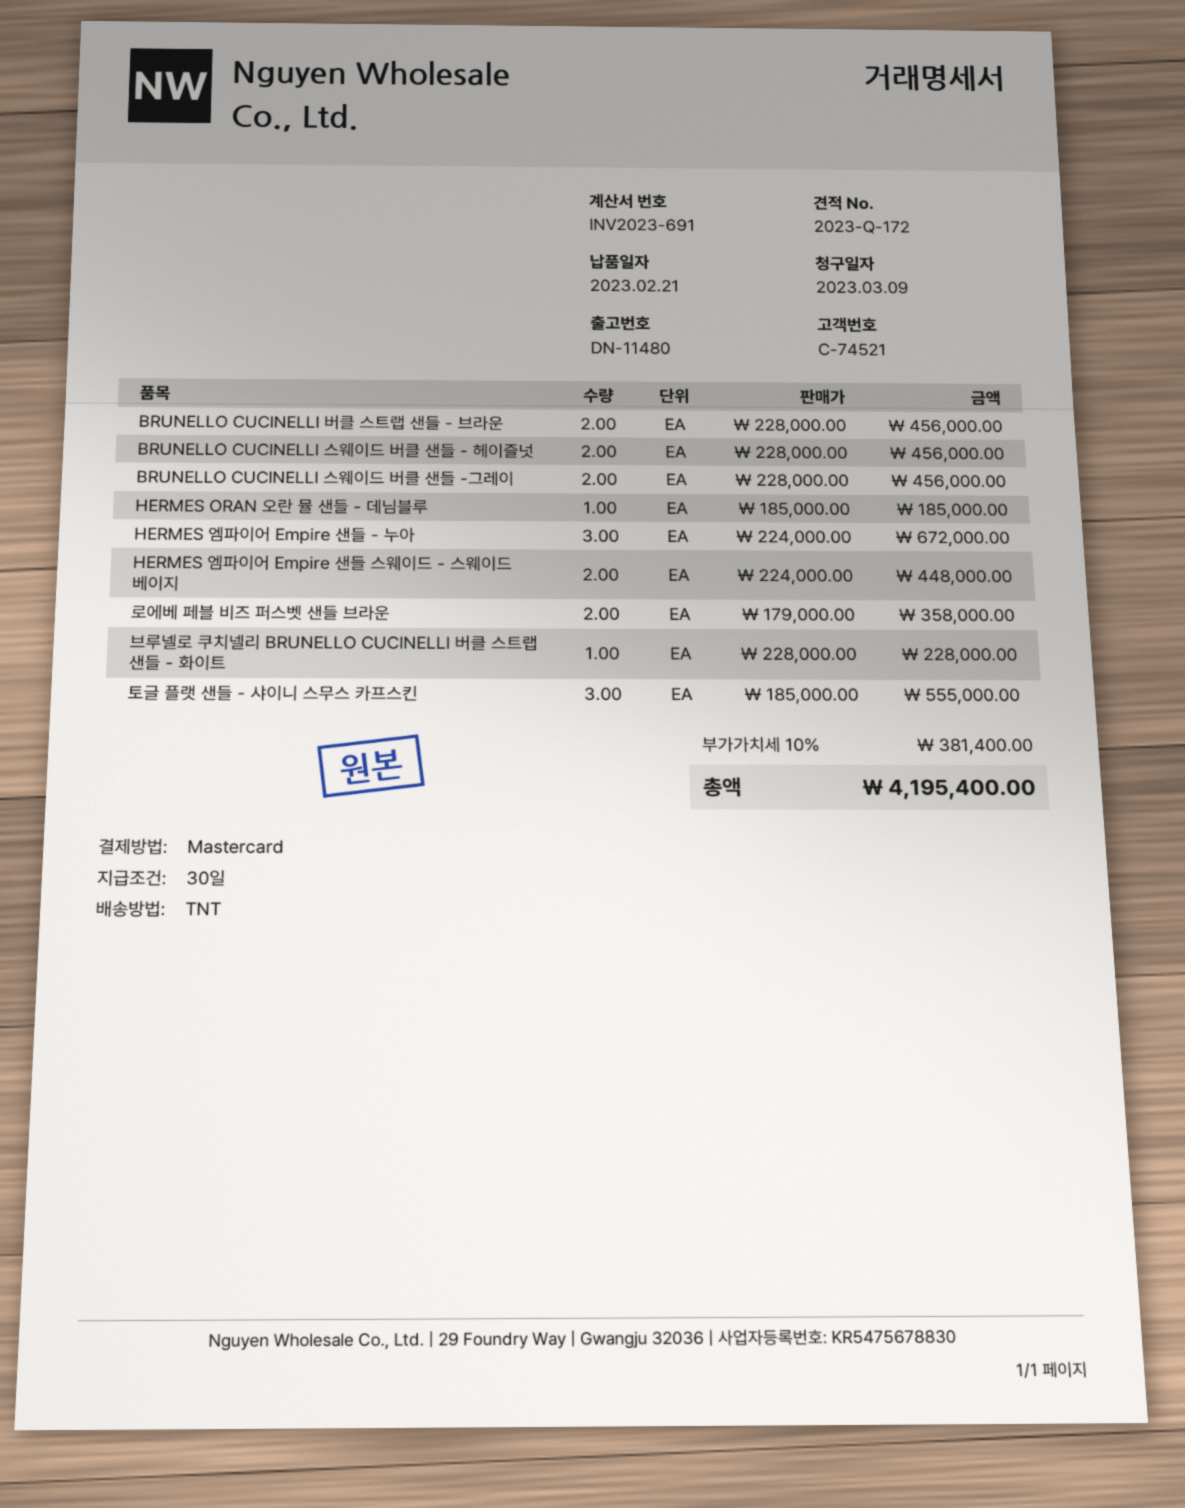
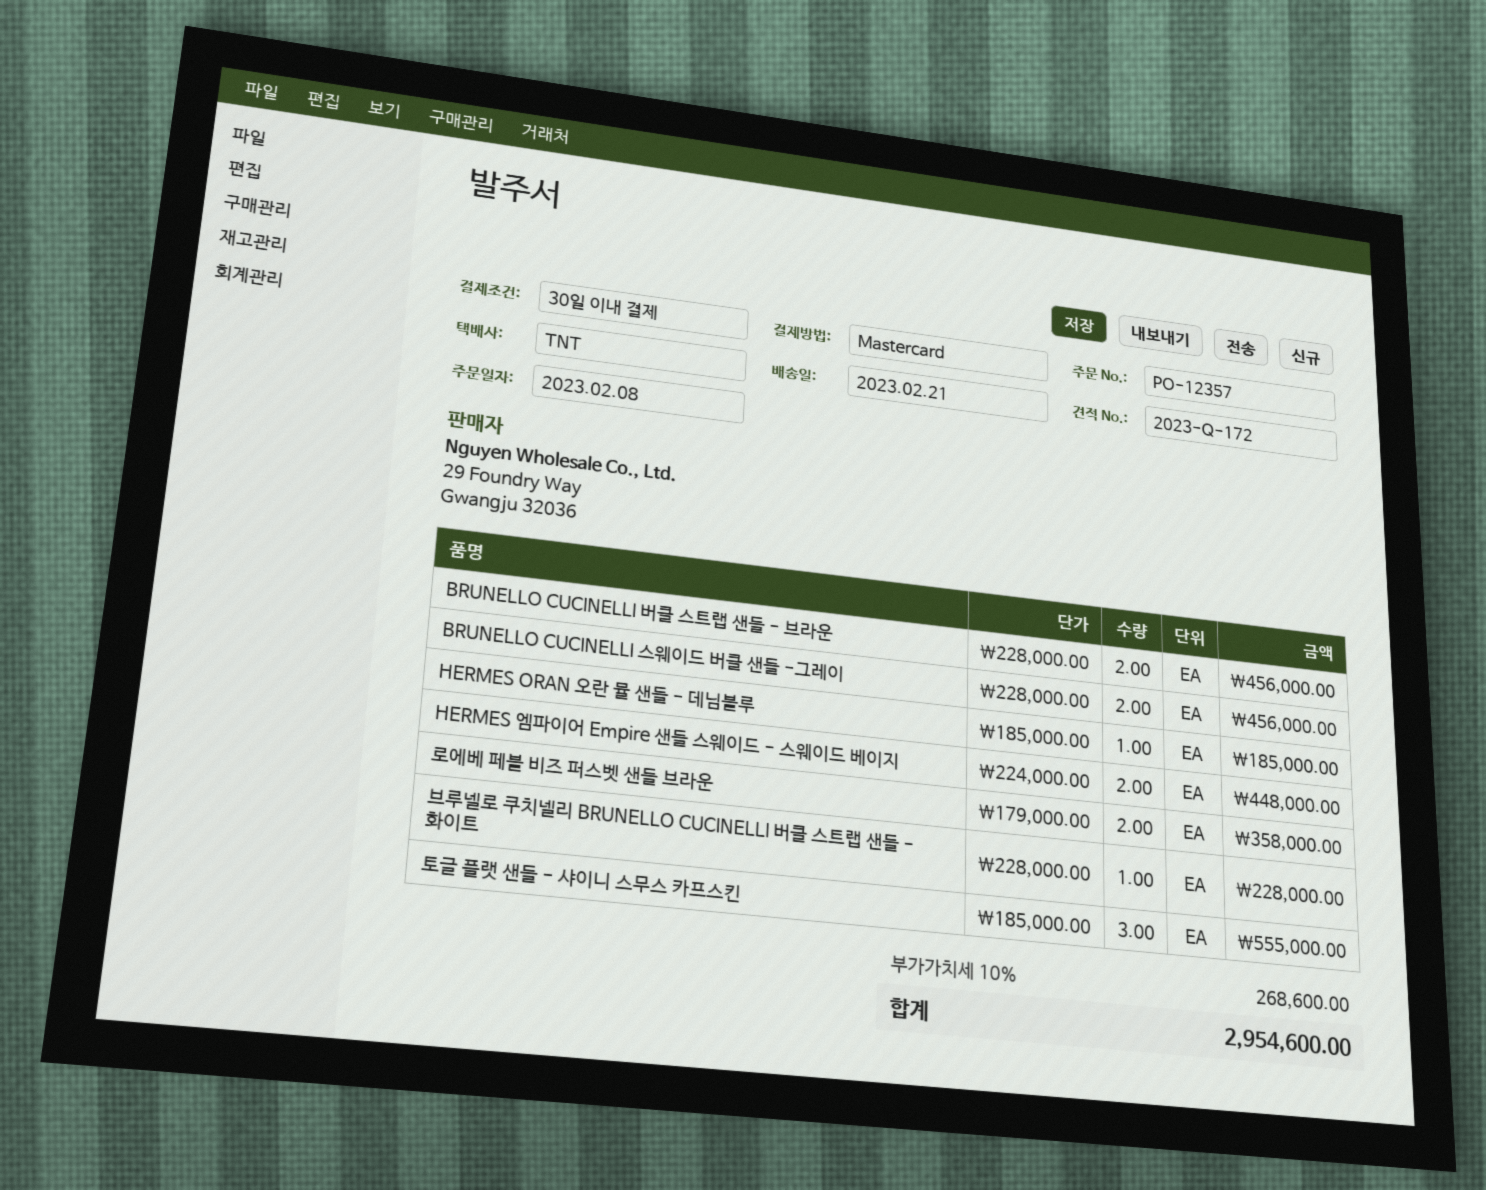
BRUNELLO CUCINELLI 스웨이드 버클 샌들 - 헤이즐넛: 2 x 228000.00 = 456000.00 -> none
HERMES 엠파이어 Empire 샌들 - 누아: 3 x 224000.00 = 672000.00 -> none
tax: 10% = 381400.00 -> 10% = 268600.00
total: 4195400.00 -> 2954600.00

